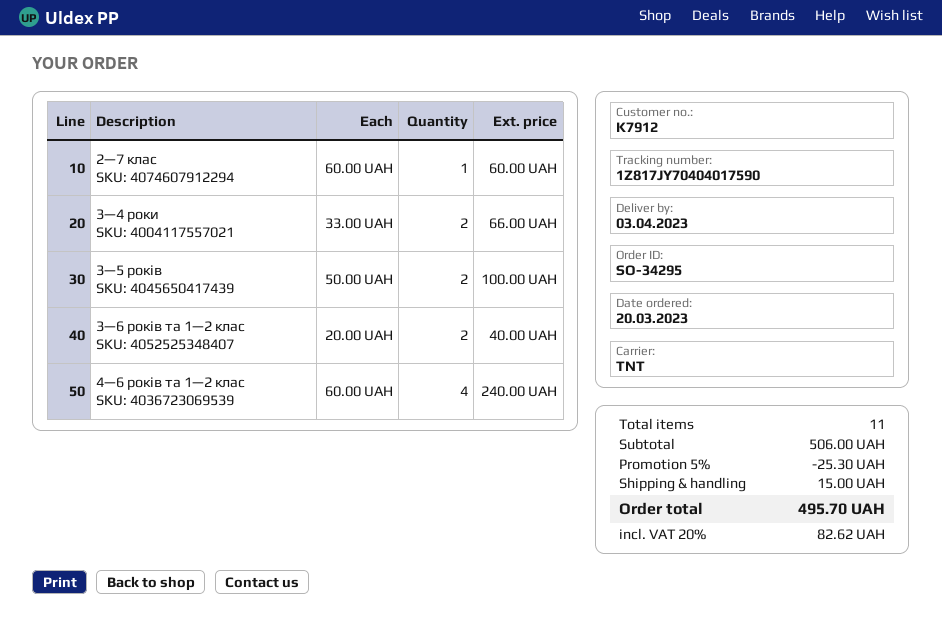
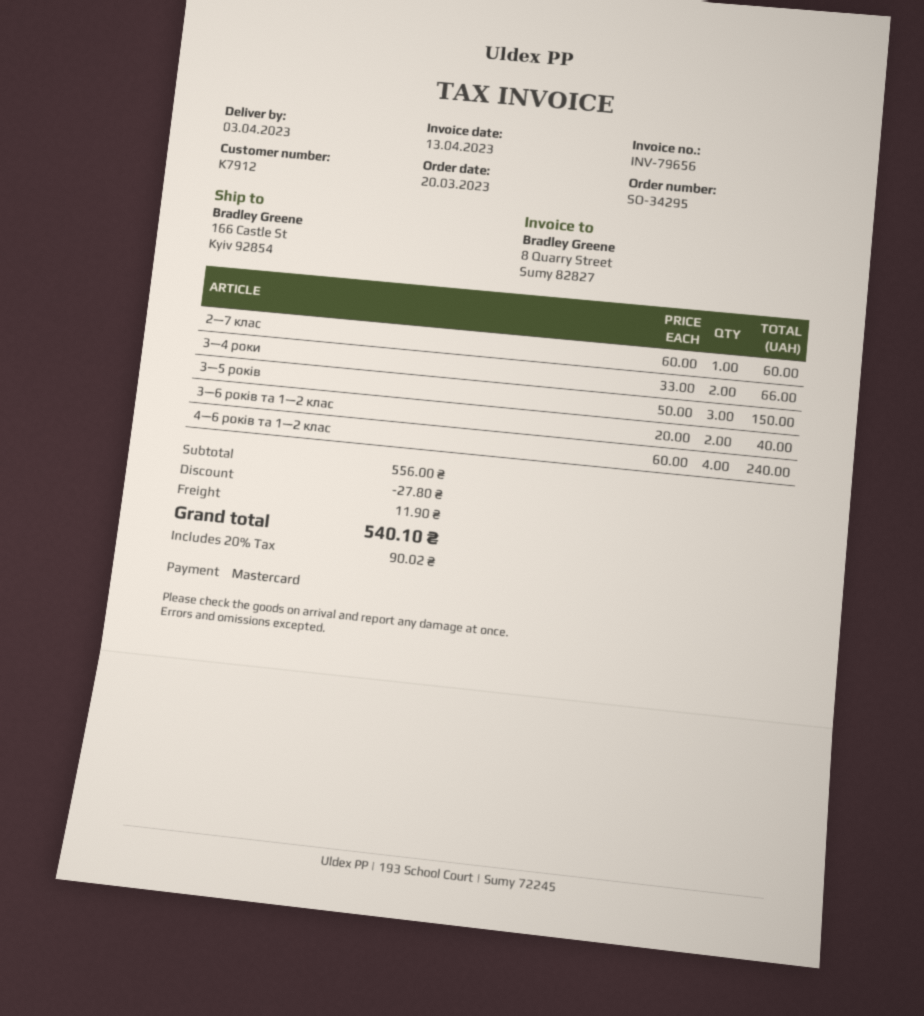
3—5 років: 2 x 50.00 = 100.00 -> 3 x 50.00 = 150.00
subtotal: 506.00 -> 556.00
discount: 25.30 -> 27.80
shipping: 15.00 -> 11.90
tax: 20% = 82.62 -> 20% = 90.02
total: 495.70 -> 540.10

